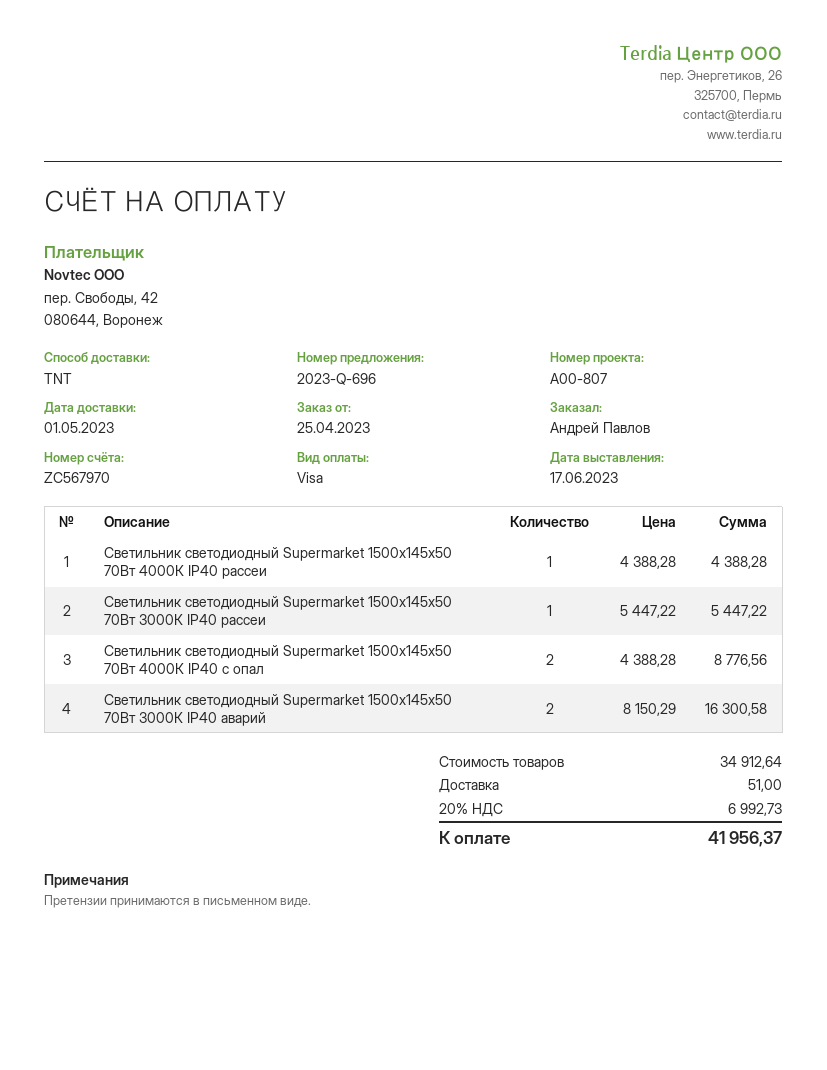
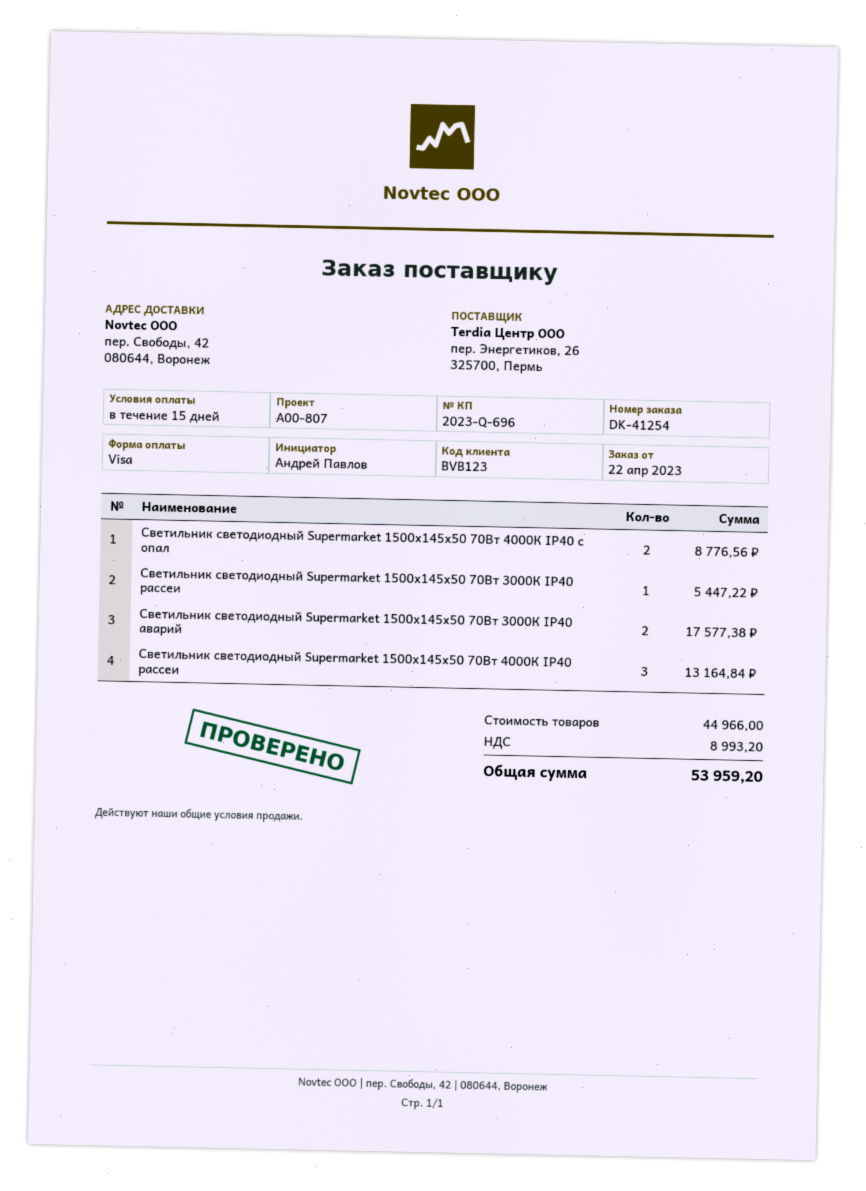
order date: 2023-04-25 -> 2023-04-22
Светильник светодиодный Supermarket 1500х145х50 70Вт 4000К IP40 рассеи: 1 for 4388.28 -> 3 for 13164.84
Светильник светодиодный Supermarket 1500х145х50 70Вт 3000К IP40 аварий: 2 for 16300.58 -> 2 for 17577.38
subtotal: 34912.64 -> 44966.00
shipping: 51.00 -> none
tax: 6992.73 -> 8993.20
total: 41956.37 -> 53959.20

